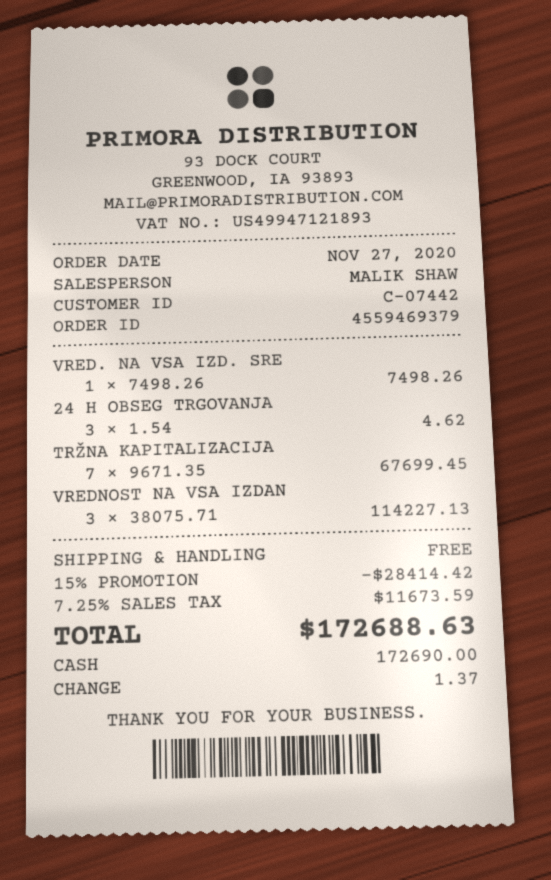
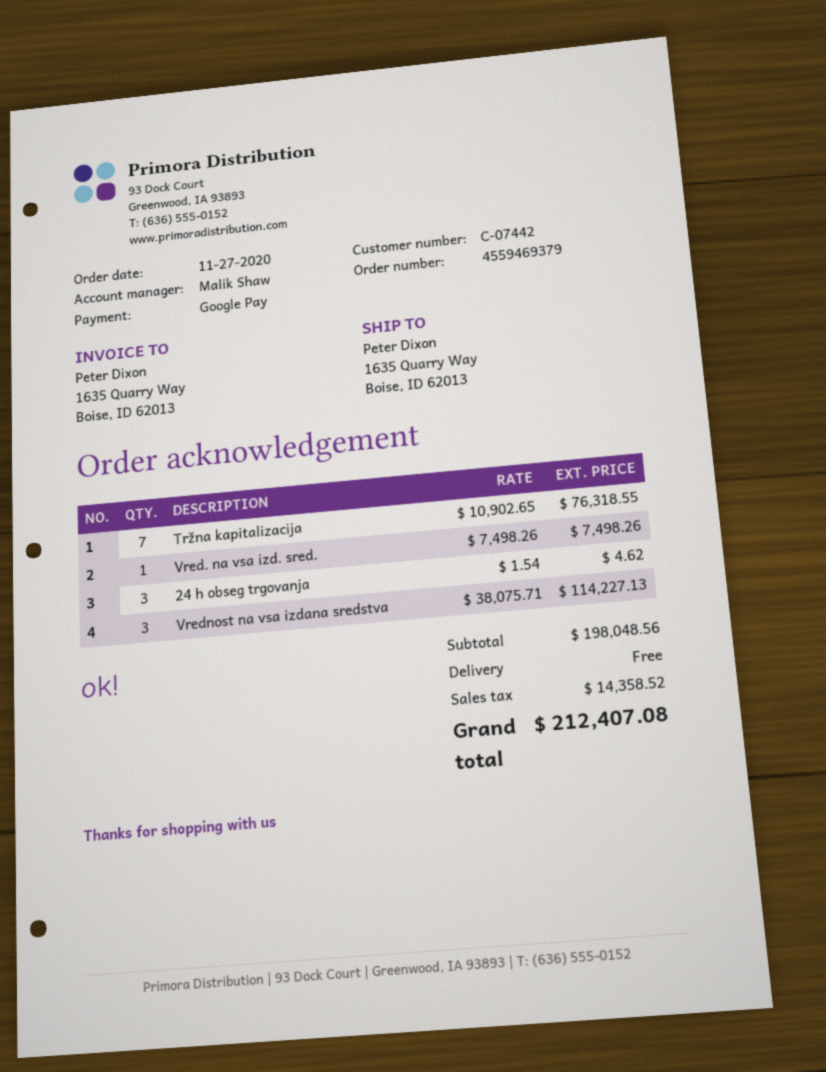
payment method: cash -> Google Pay
TRŽNA KAPITALIZACIJA: 7 x 9671.35 = 67699.45 -> 7 x 10902.65 = 76318.55
discount: 15% = 28414.42 -> none
tax: 11673.59 -> 14358.52
total: 172688.63 -> 212407.08

